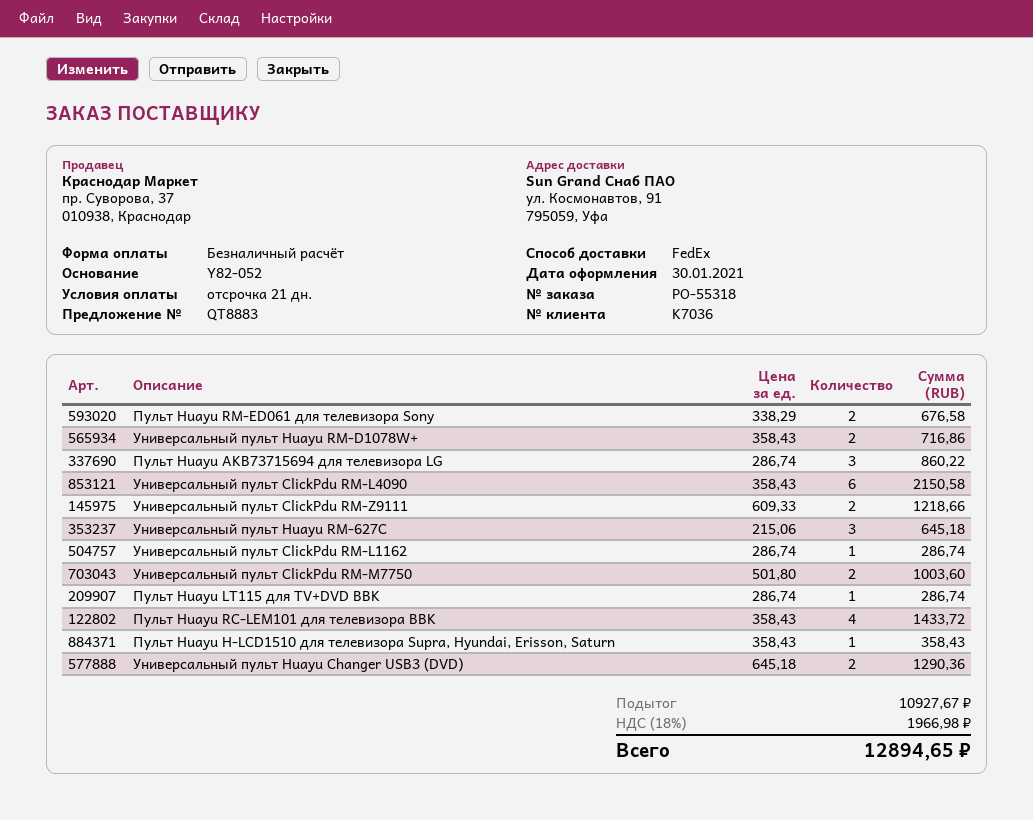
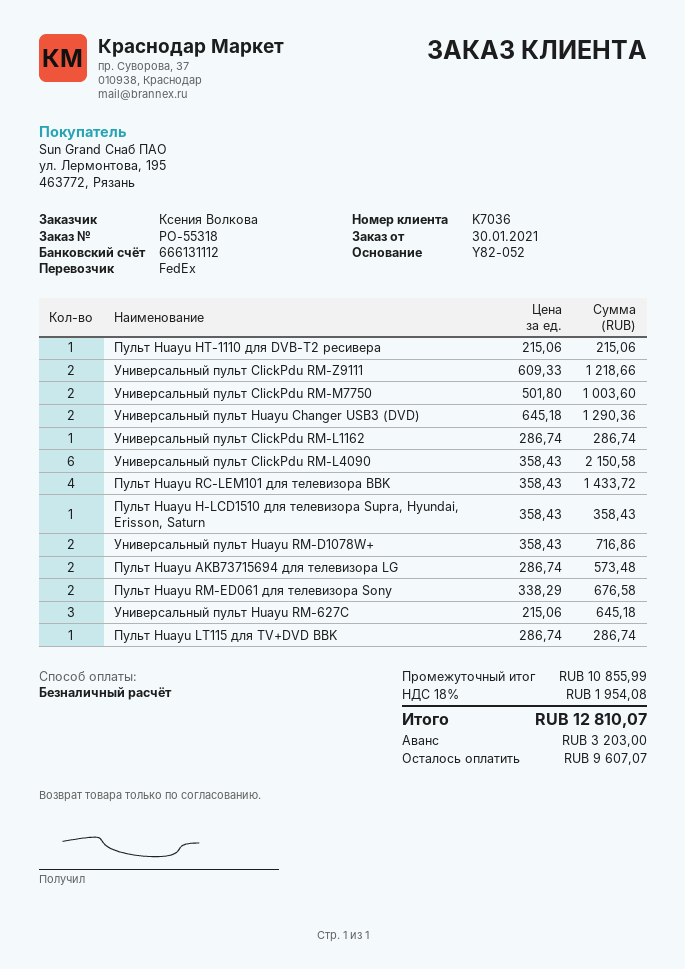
Пульт Huayu AKB73715694 для телевизора LG: 3 x 286.74 = 860.22 -> 2 x 286.74 = 573.48
Пульт Huayu HT-1110 для DVB-T2 ресивера: none -> 1 x 215.06 = 215.06
subtotal: 10927.67 -> 10855.99
tax: 18% = 1966.98 -> 18% = 1954.08
total: 12894.65 -> 12810.07

